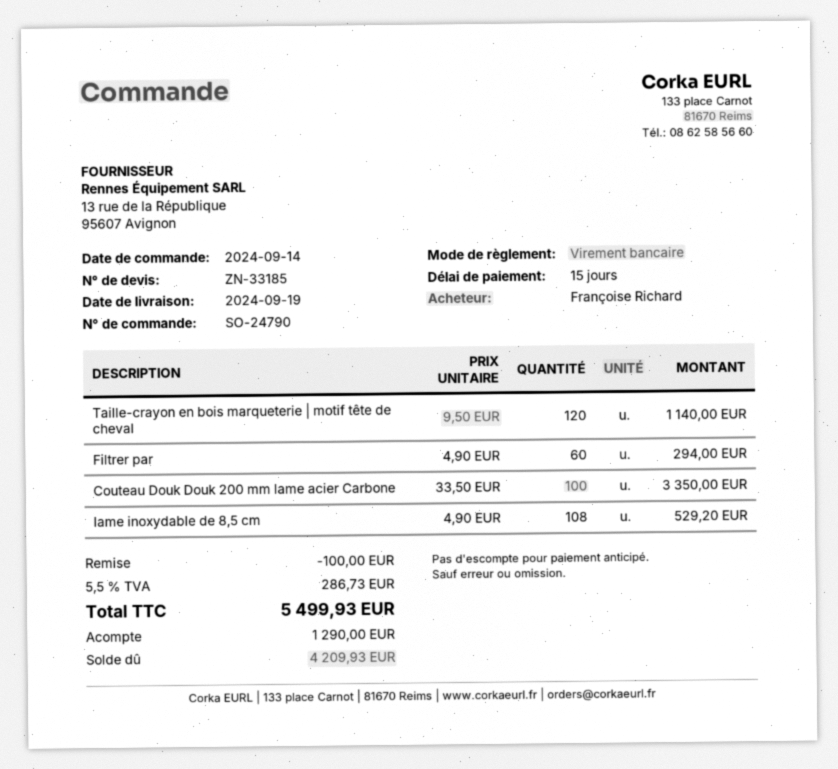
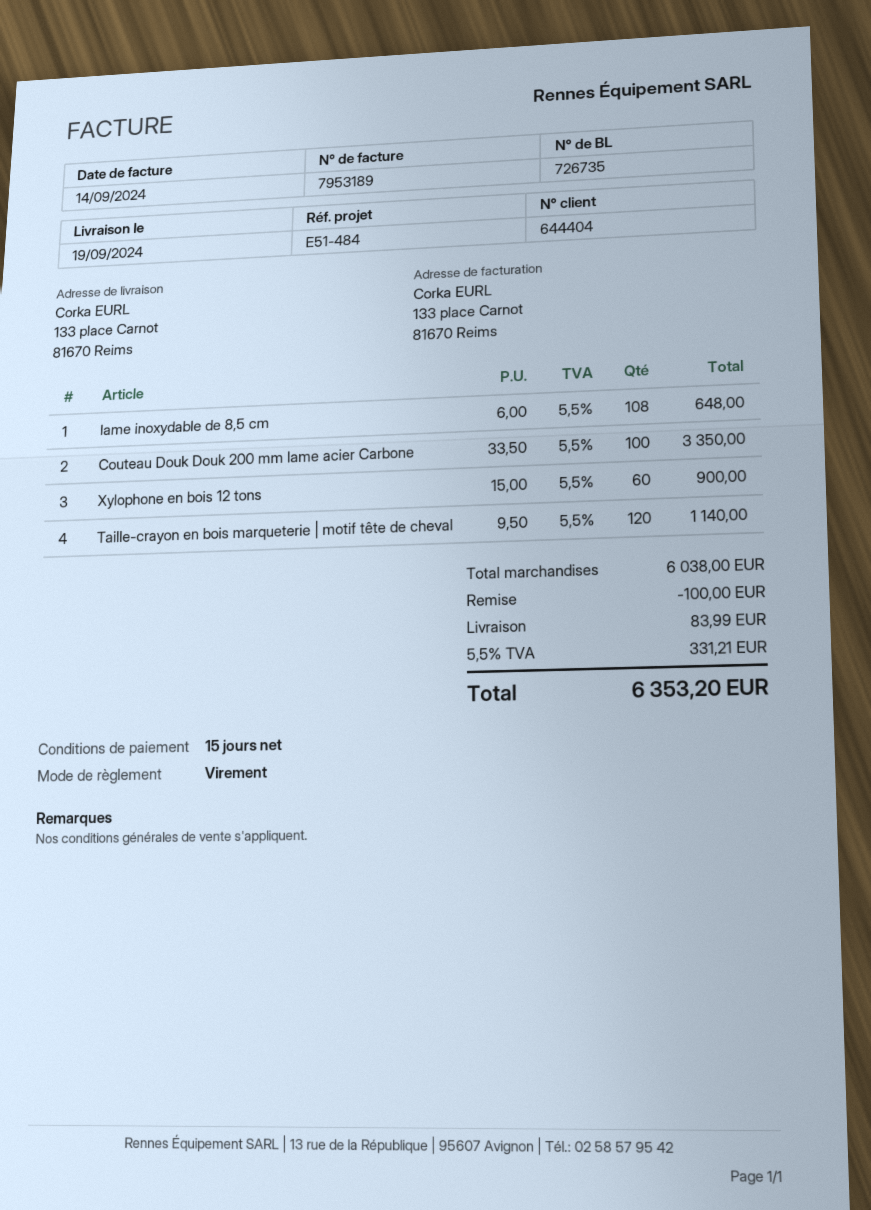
Filtrer par: 60 x 4.90 = 294.00 -> none
lame inoxydable de 8,5 cm: 108 x 4.90 = 529.20 -> 108 x 6.00 = 648.00
Xylophone en bois 12 tons: none -> 60 x 15.00 = 900.00
shipping: none -> 83.99
tax: 5.5% = 286.73 -> 5.5% = 331.21
total: 5499.93 -> 6353.20

